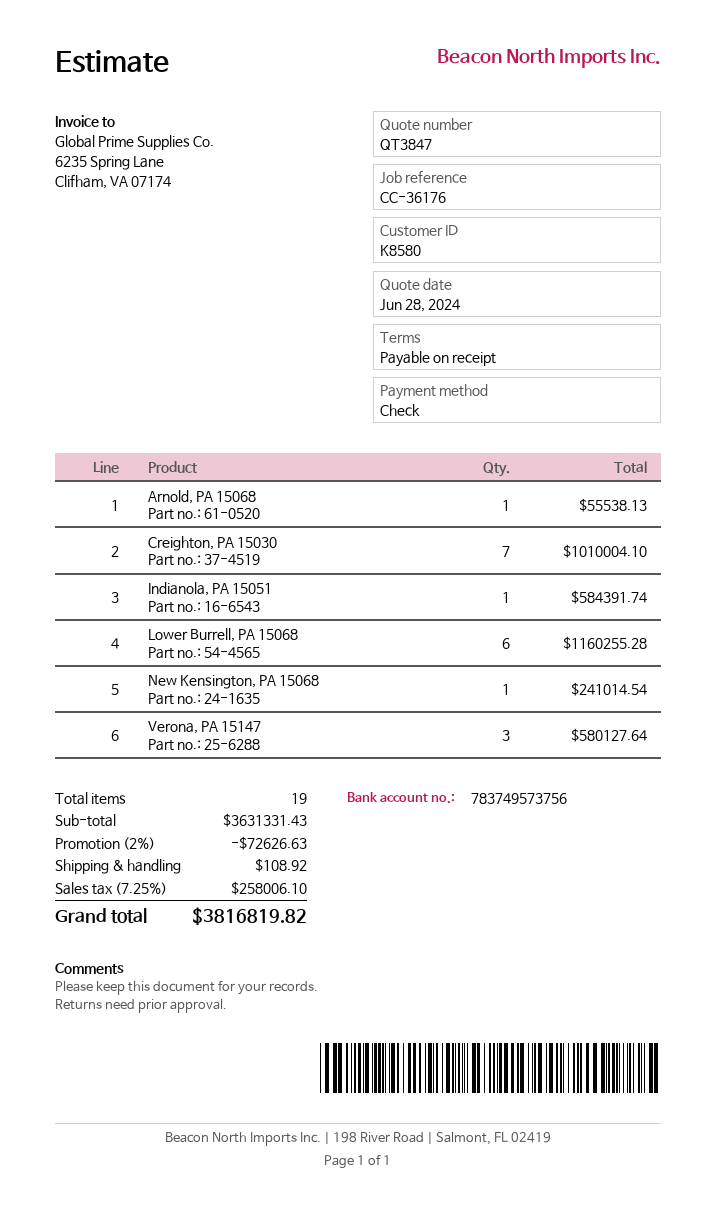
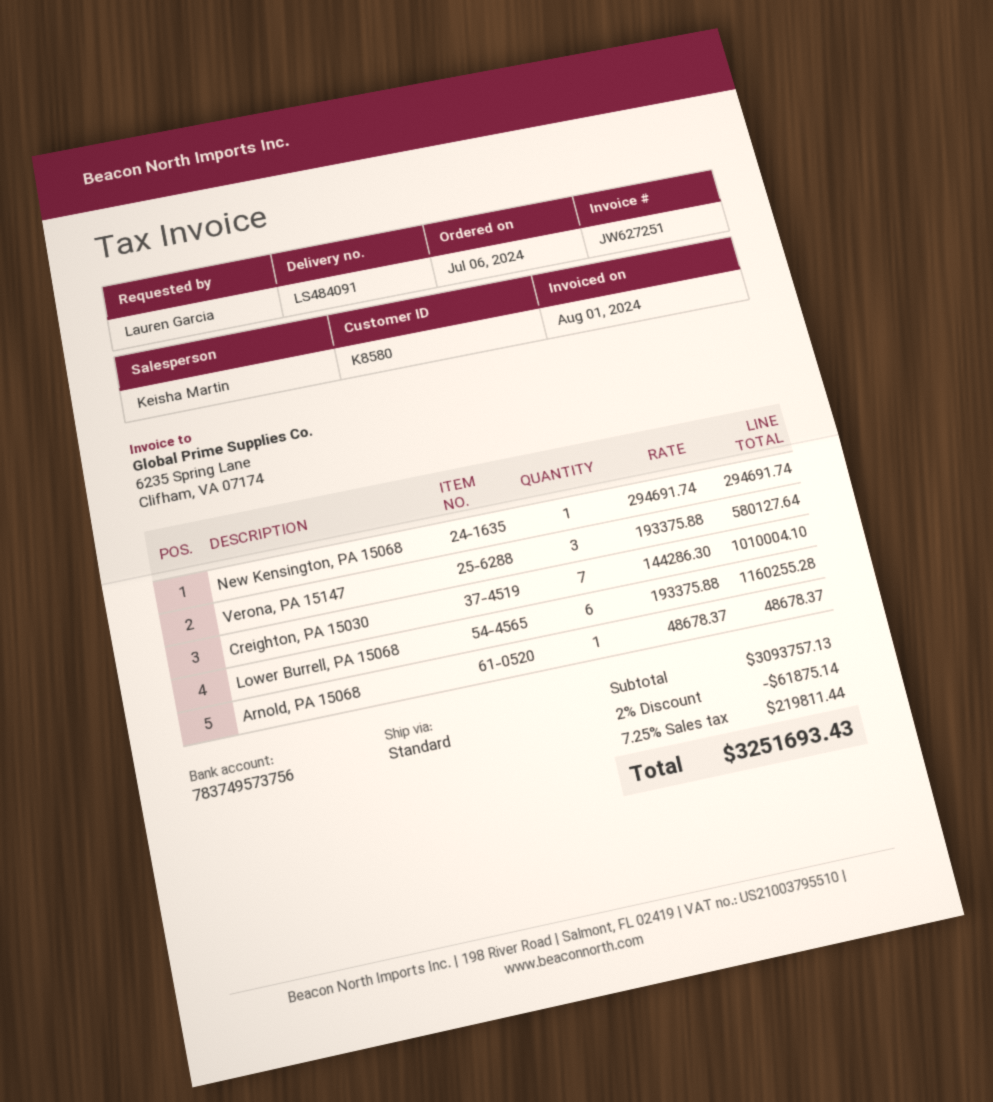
Arnold, PA 15068: 1 for 55538.13 -> 1 for 48678.37
Indianola, PA 15051: 1 for 584391.74 -> none
New Kensington, PA 15068: 1 for 241014.54 -> 1 for 294691.74
subtotal: 3631331.43 -> 3093757.13
discount: 2% = 72626.63 -> 2% = 61875.14
shipping: 108.92 -> none
tax: 7.25% = 258006.10 -> 7.25% = 219811.44
total: 3816819.82 -> 3251693.43

